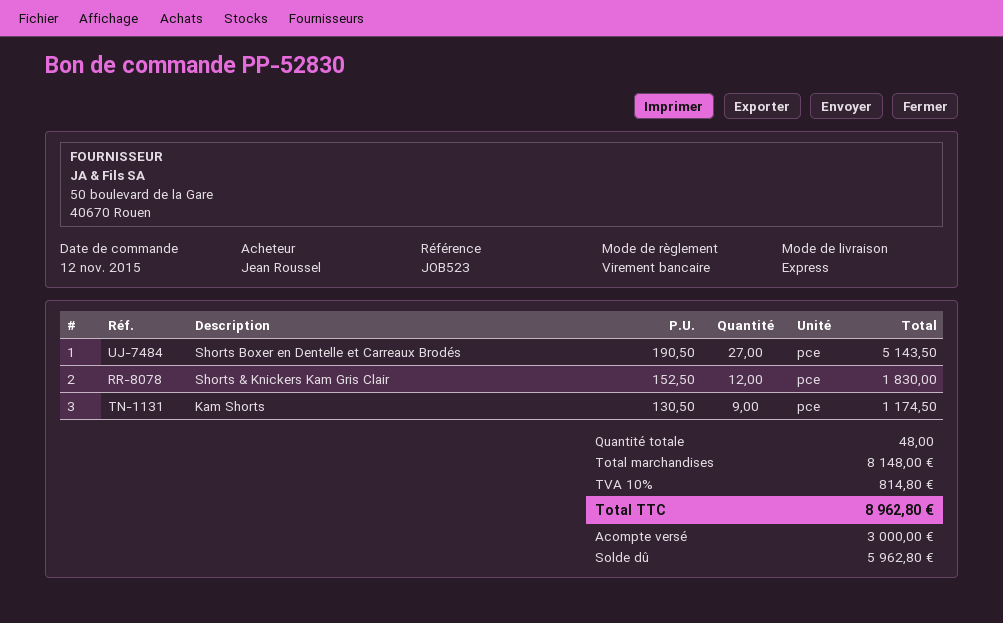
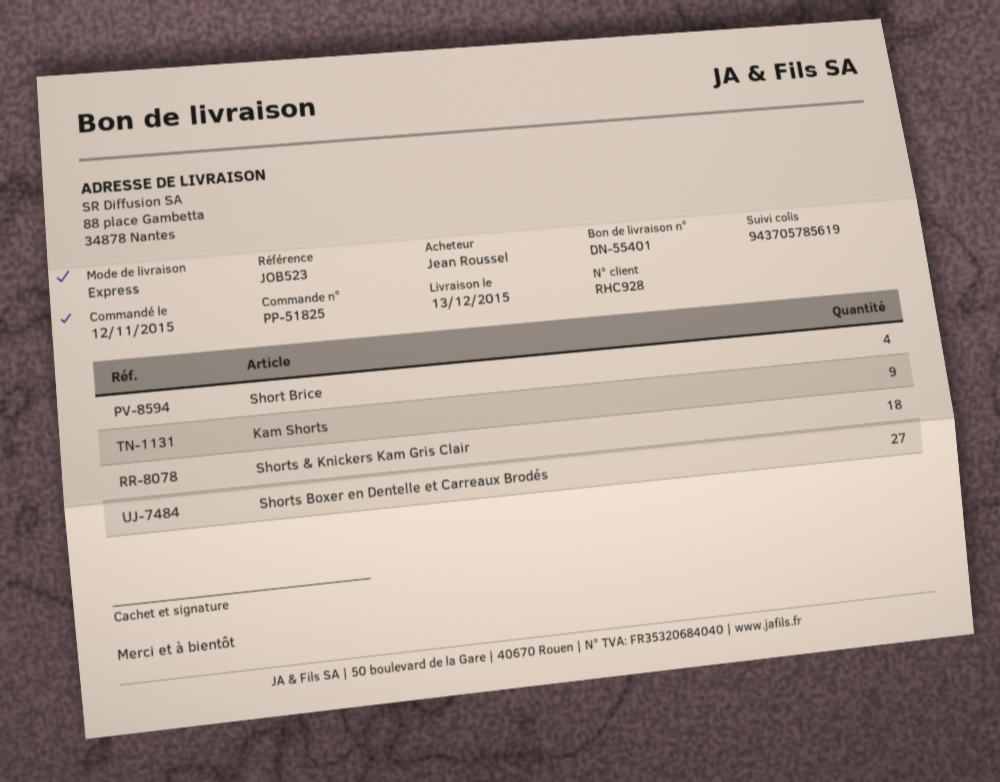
order number: PP-52830 -> PP-51825
Shorts & Knickers Kam Gris Clair: 12 -> 18
Short Brice: none -> 4

